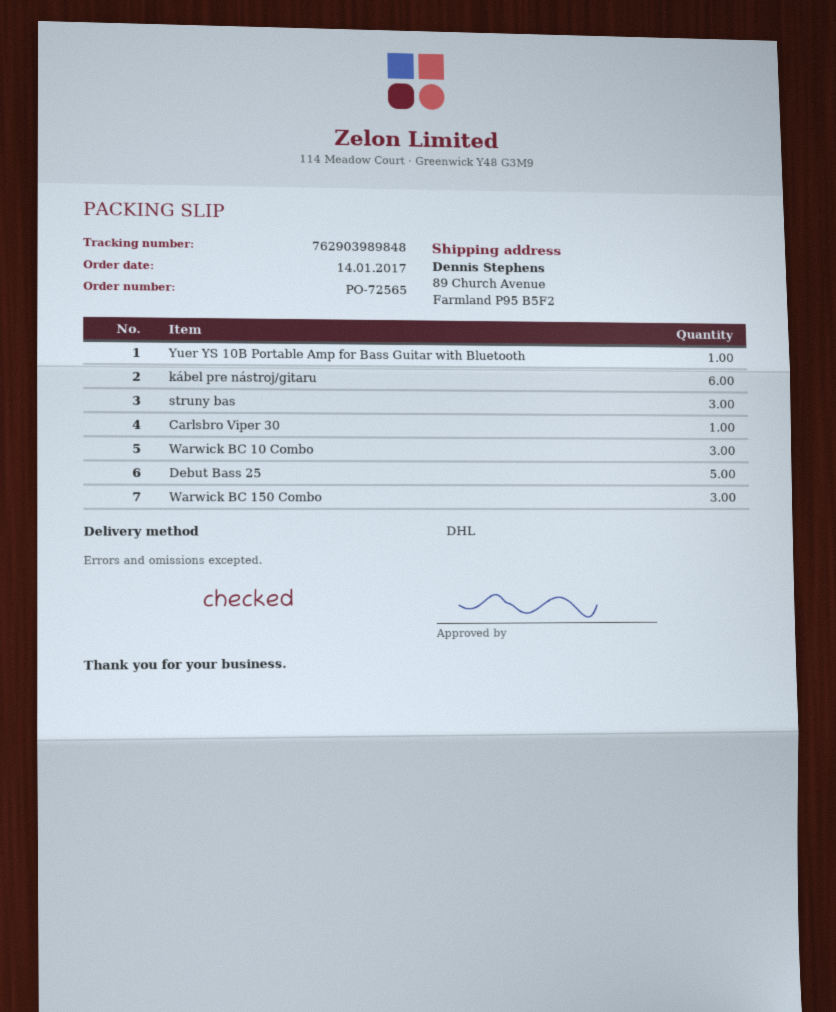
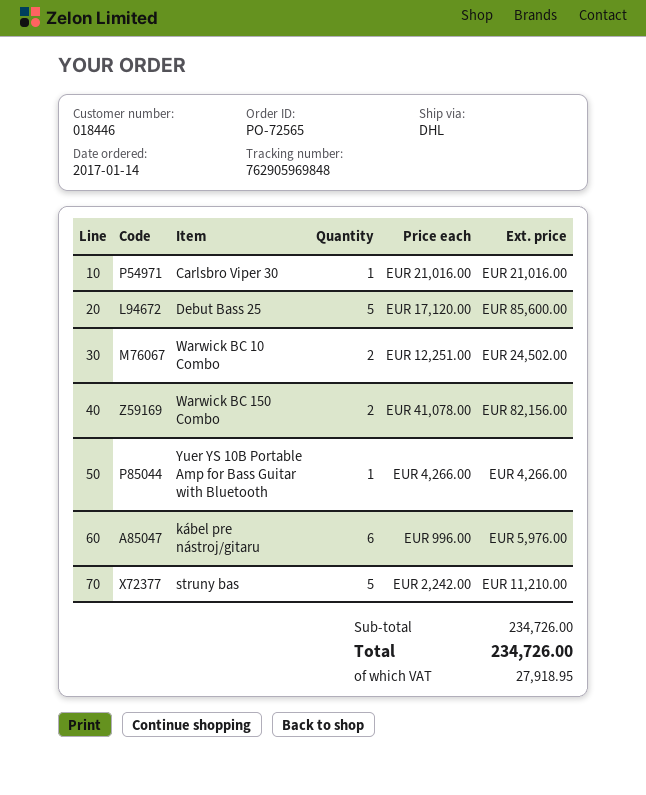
tracking number: 762903989848 -> 762905969848
struny bas: 3 -> 5
Warwick BC 10 Combo: 3 -> 2
Warwick BC 150 Combo: 3 -> 2

